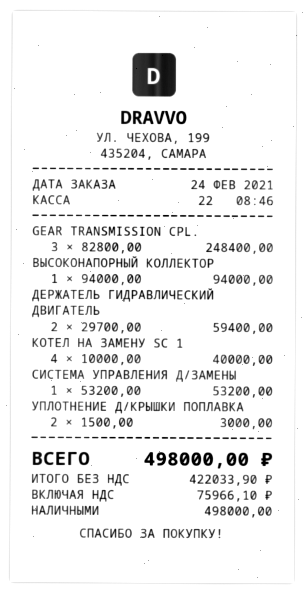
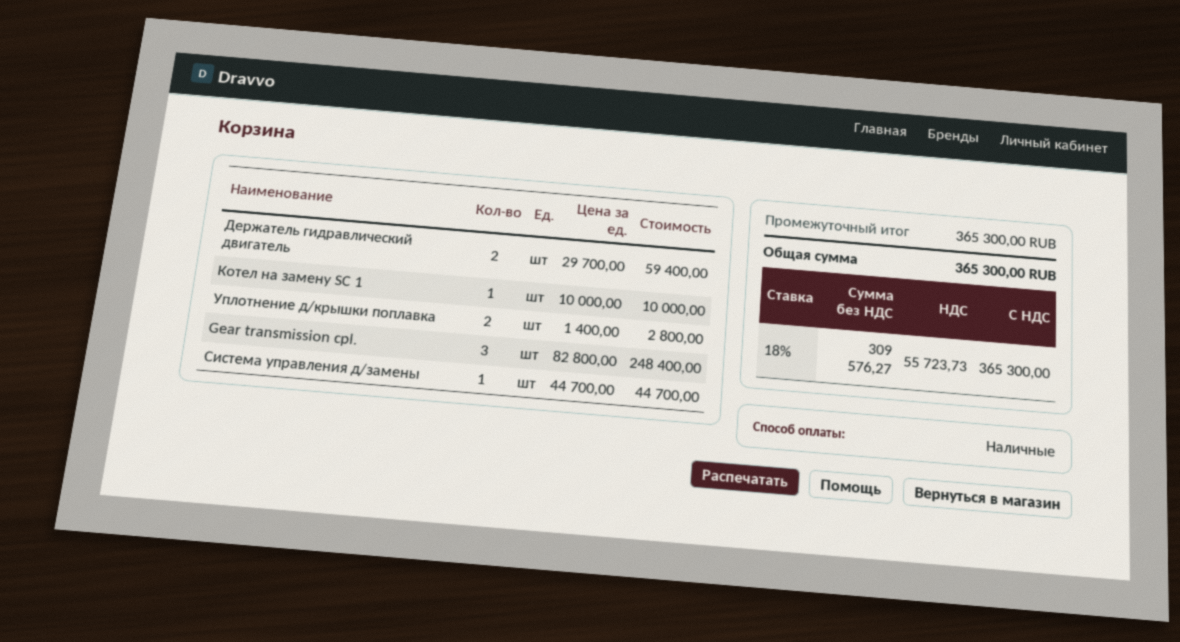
ВЫСОКОНАПОРНЫЙ КОЛЛЕКТОР: 1 x 94000.00 = 94000.00 -> none
КОТЕЛ НА ЗАМЕНУ SC 1: 4 x 10000.00 = 40000.00 -> 1 x 10000.00 = 10000.00
СИСТЕМА УПРАВЛЕНИЯ Д/ЗАМЕНЫ: 1 x 53200.00 = 53200.00 -> 1 x 44700.00 = 44700.00
УПЛОТНЕНИЕ Д/КРЫШКИ ПОПЛАВКА: 2 x 1500.00 = 3000.00 -> 2 x 1400.00 = 2800.00
net: 422033.90 -> 309576.27
tax: 75966.10 -> 55723.73
total: 498000.00 -> 365300.00

